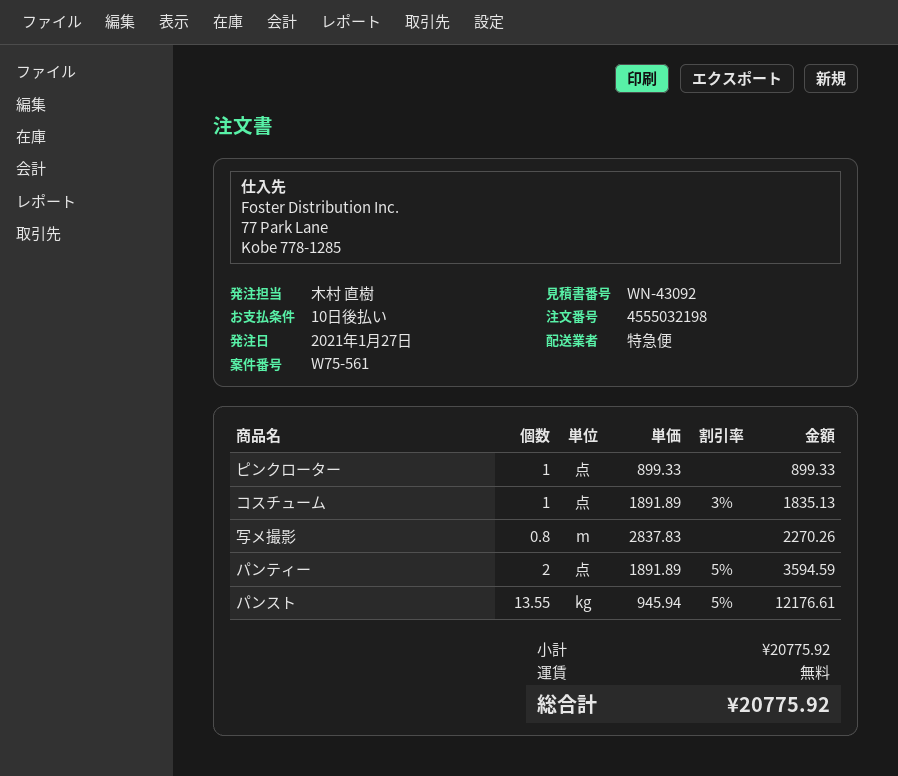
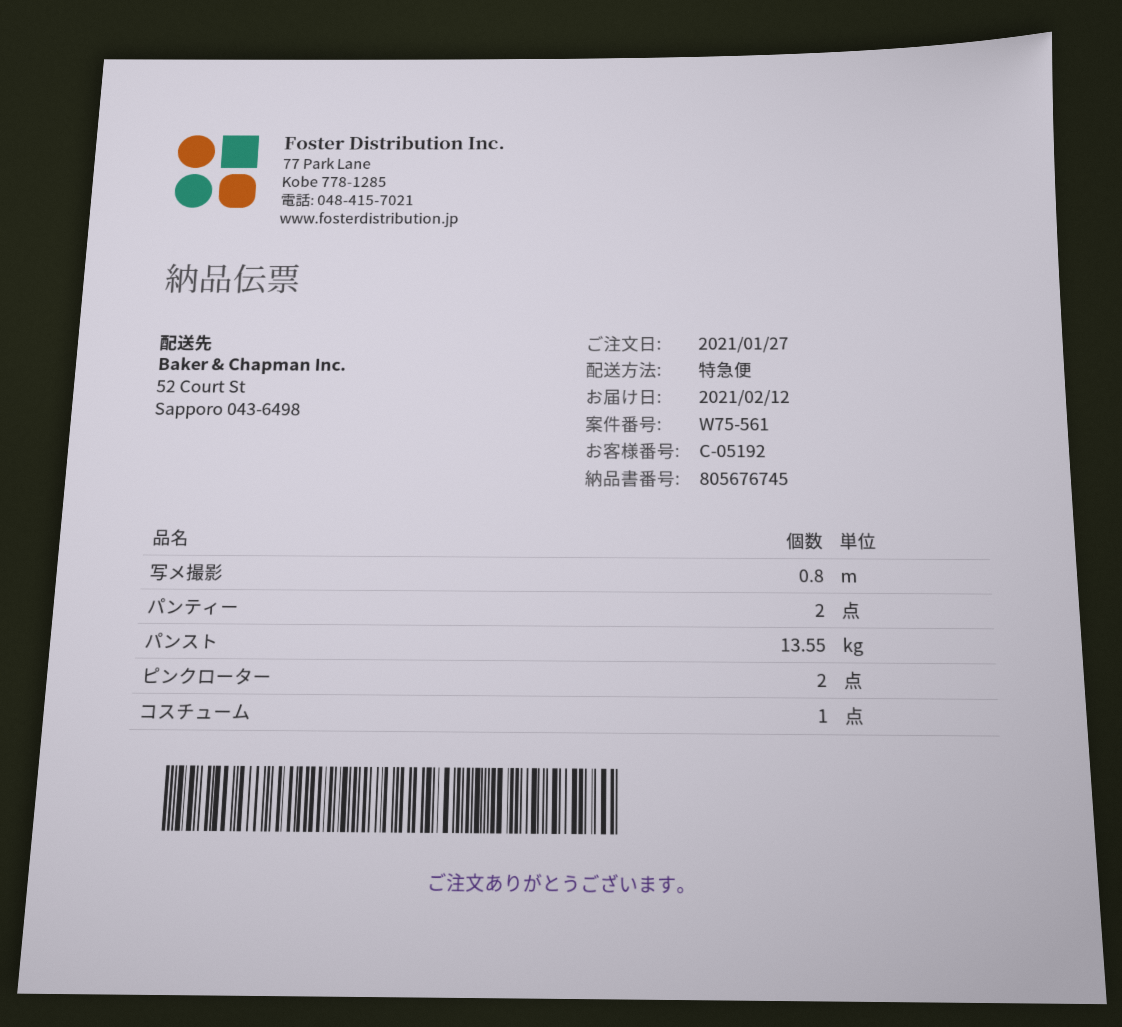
ピンクローター: 1 -> 2

